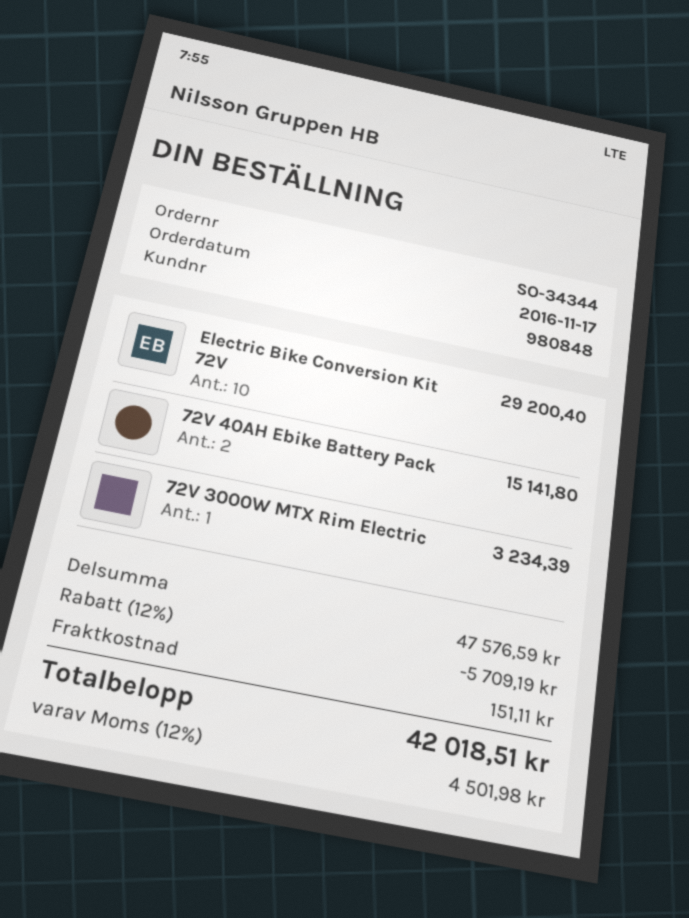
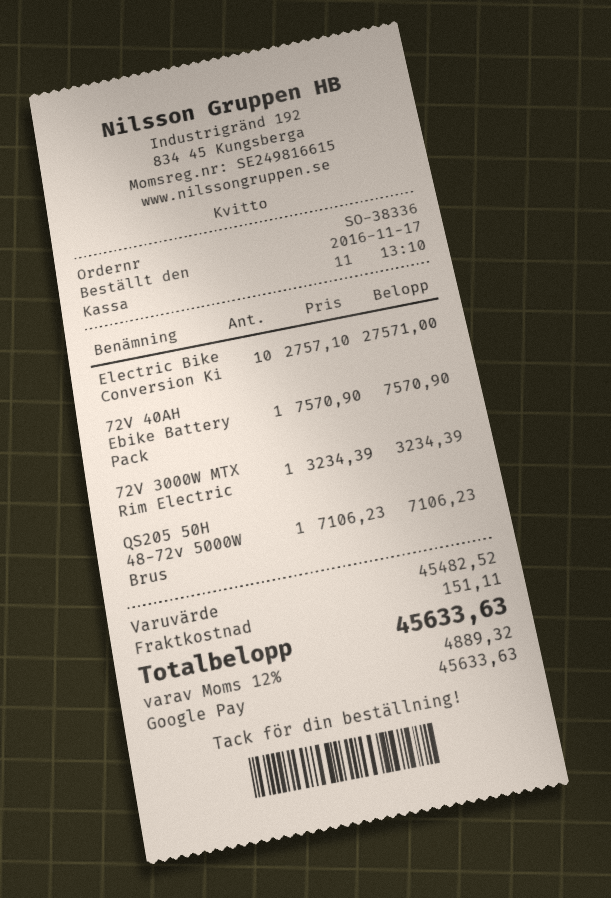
order number: SO-34344 -> SO-38336
Electric Bike Conversion Kit 72V: 10 for 29200.40 -> 10 for 27571.00
72V 40AH Ebike Battery Pack: 2 for 15141.80 -> 1 for 7570.90
QS205 50H 48-72v 5000W Brus: none -> 1 for 7106.23
subtotal: 47576.59 -> 45482.52
discount: 12% = 5709.19 -> none
tax: 12% = 4501.98 -> 12% = 4889.32
total: 42018.51 -> 45633.63

